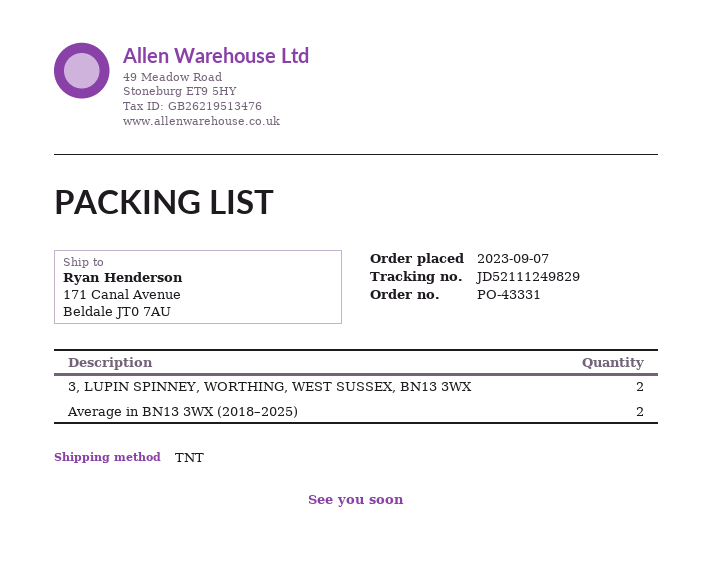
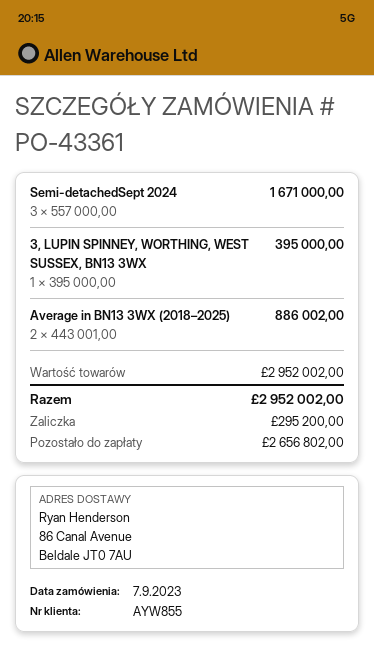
order number: PO-43331 -> PO-43361
ship to: 171 Canal Avenue, Beldale JT0 7AU -> 86 Canal Avenue, Beldale JT0 7AU
3, LUPIN SPINNEY, WORTHING, WEST SUSSEX, BN13 3WX: 2 -> 1
Semi-detachedSept 2024: none -> 3

